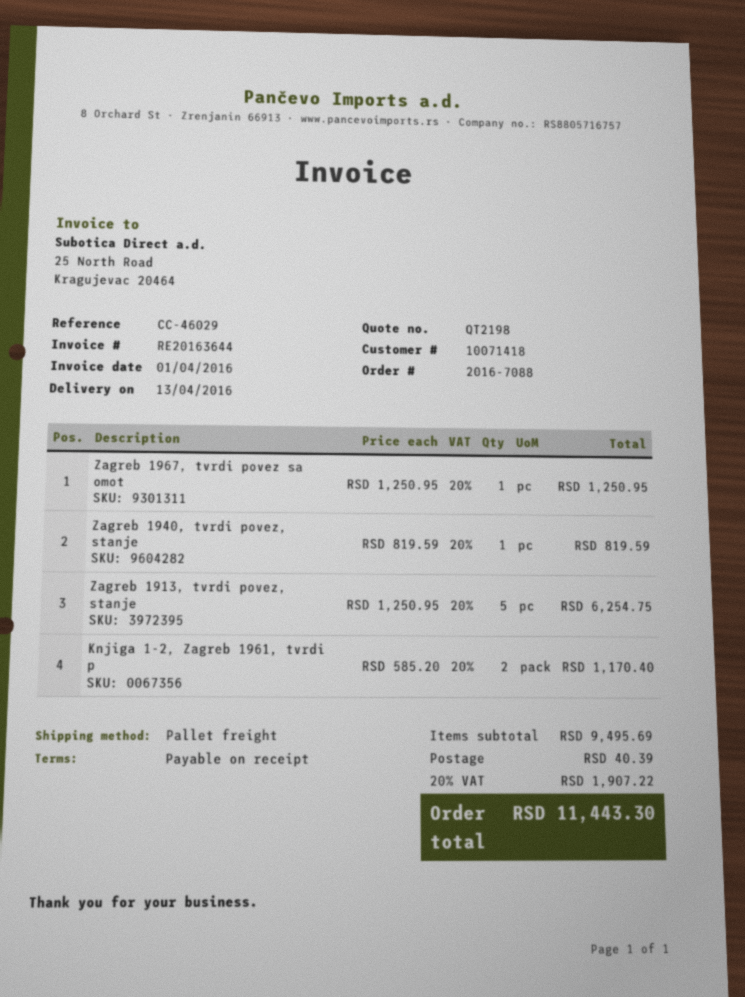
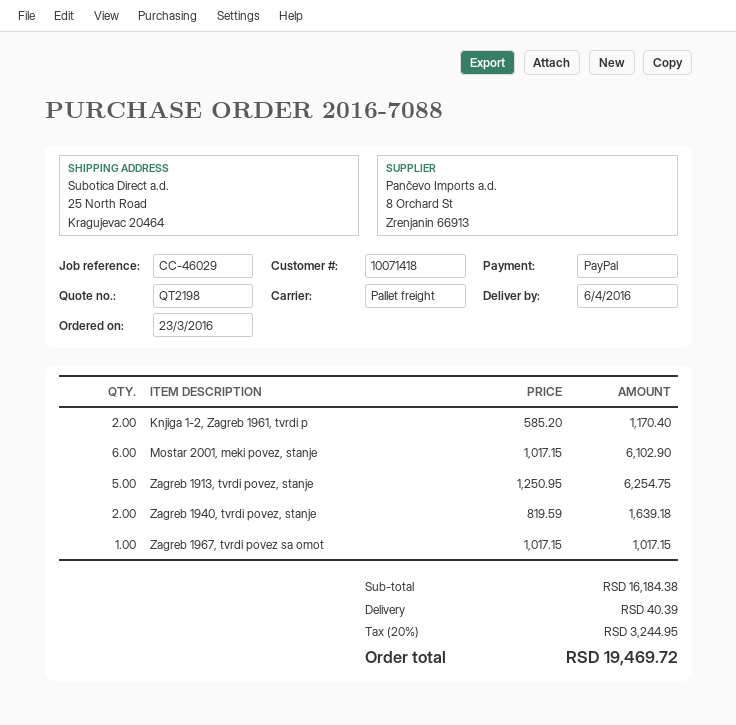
delivery date: 2016-04-13 -> 2016-04-06
Zagreb 1967, tvrdi povez sa omot: 1 x 1250.95 = 1250.95 -> 1 x 1017.15 = 1017.15
Zagreb 1940, tvrdi povez, stanje: 1 x 819.59 = 819.59 -> 2 x 819.59 = 1639.18
Mostar 2001, meki povez, stanje: none -> 6 x 1017.15 = 6102.90
subtotal: 9495.69 -> 16184.38
tax: 20% = 1907.22 -> 20% = 3244.95
total: 11443.30 -> 19469.72

